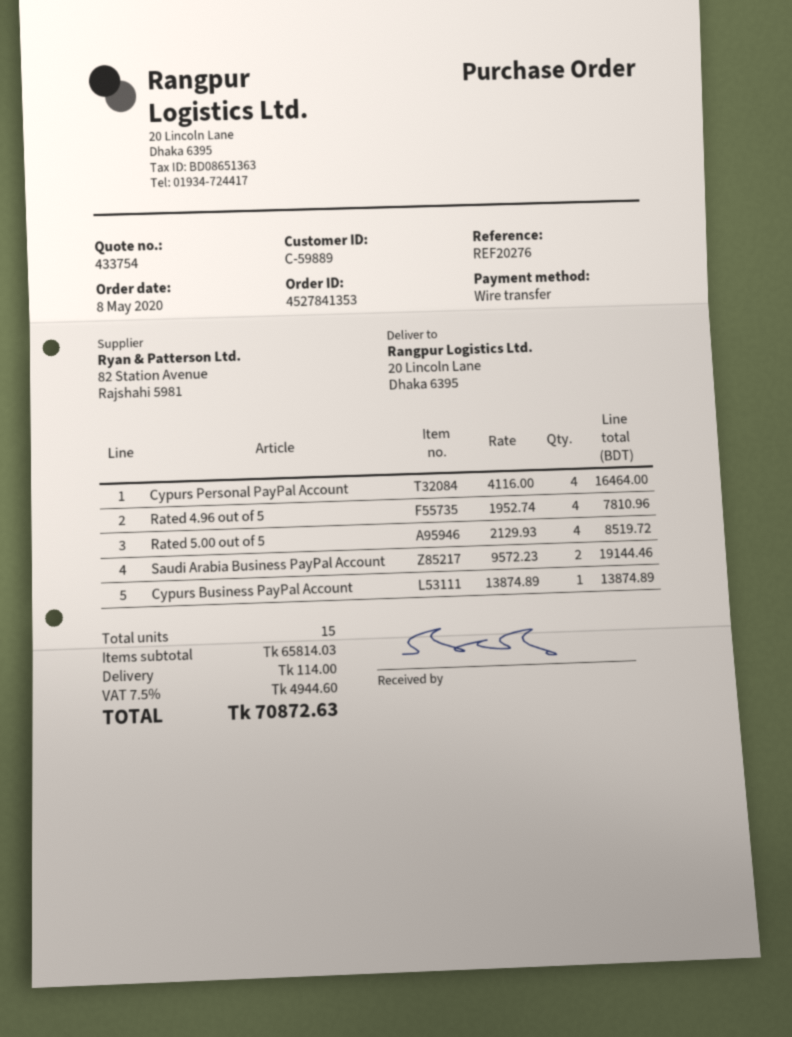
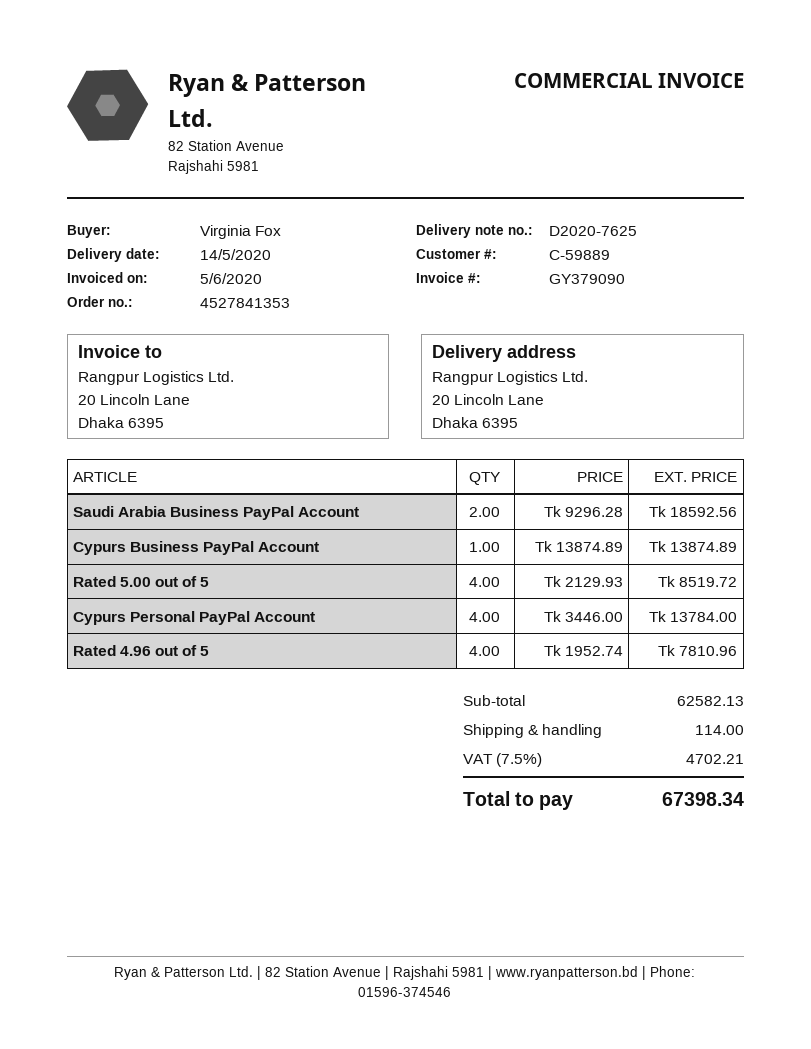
Cypurs Personal PayPal Account: 4 x 4116.00 = 16464.00 -> 4 x 3446.00 = 13784.00
Saudi Arabia Business PayPal Account: 2 x 9572.23 = 19144.46 -> 2 x 9296.28 = 18592.56
subtotal: 65814.03 -> 62582.13
tax: 7.5% = 4944.60 -> 7.5% = 4702.21
total: 70872.63 -> 67398.34

